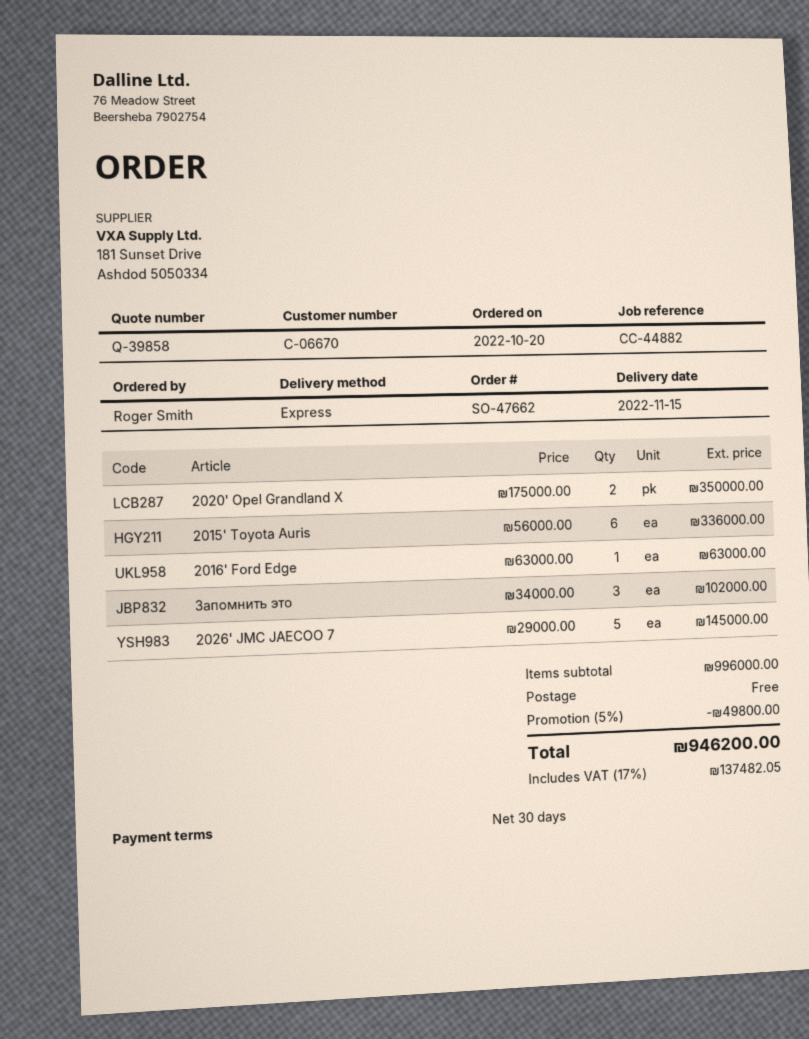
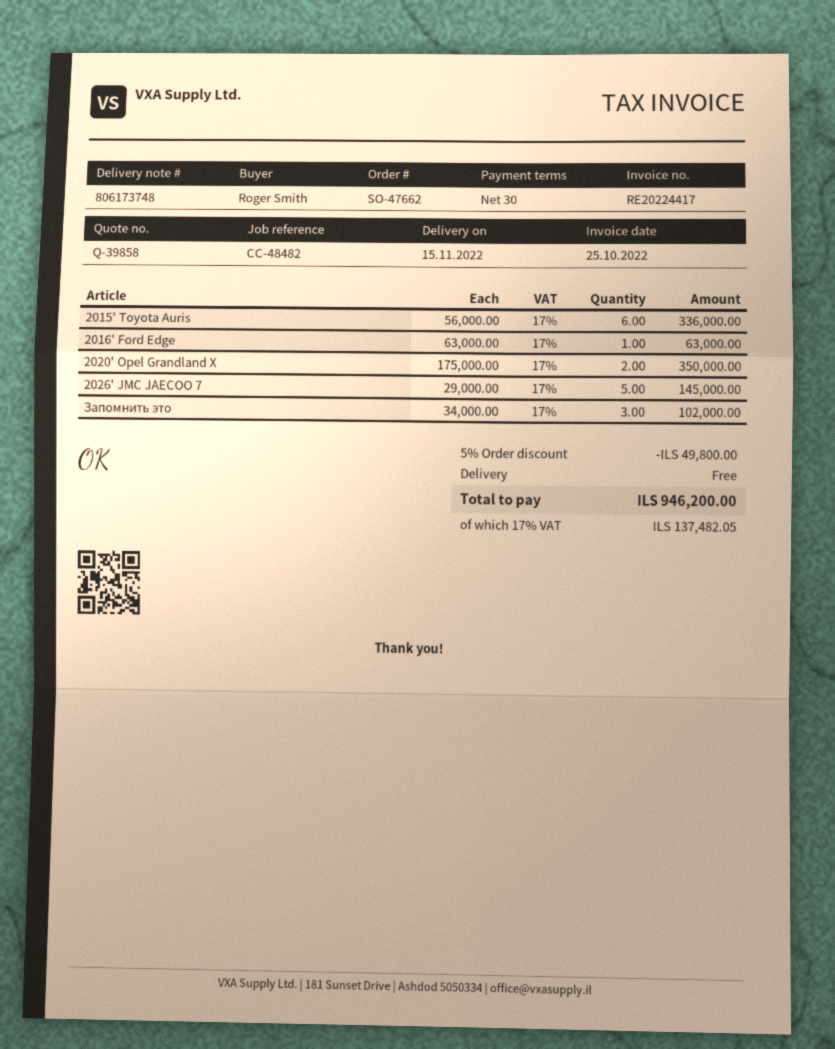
reference: CC-44882 -> CC-48482

